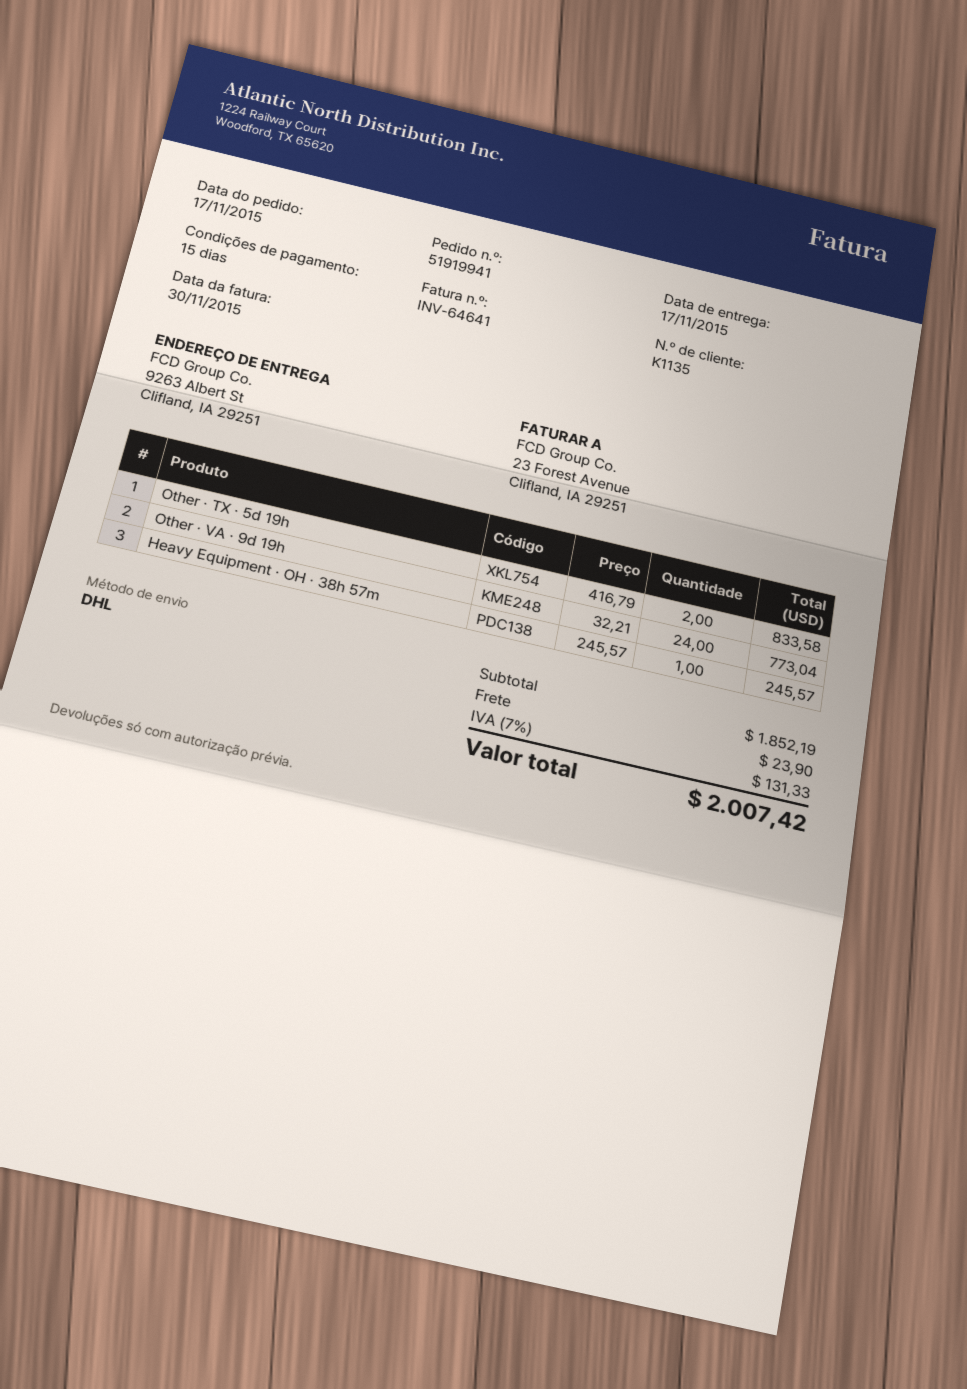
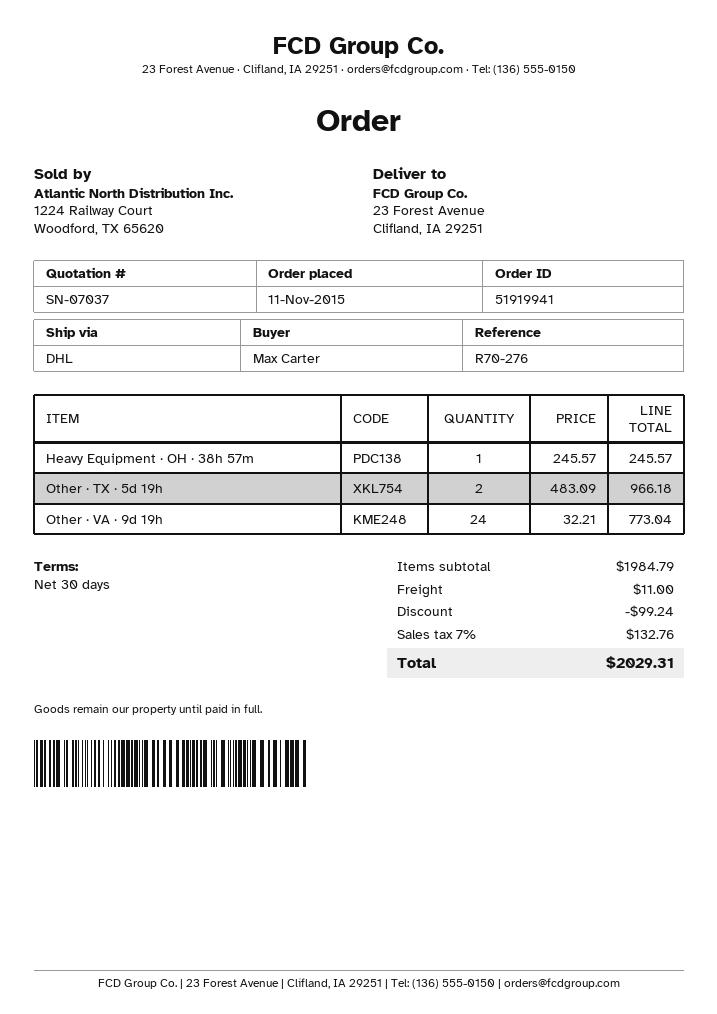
order date: 2015-11-17 -> 2015-11-11
payment terms: 15 days -> 30 days
ship to: 9263 Albert St, Clifland, IA 29251 -> 23 Forest Avenue, Clifland, IA 29251
Other · TX · 5d 19h: 2 x 416.79 = 833.58 -> 2 x 483.09 = 966.18
subtotal: 1852.19 -> 1984.79
discount: none -> 99.24
shipping: 23.90 -> 11.00
tax: 7% = 131.33 -> 7% = 132.76
total: 2007.42 -> 2029.31

